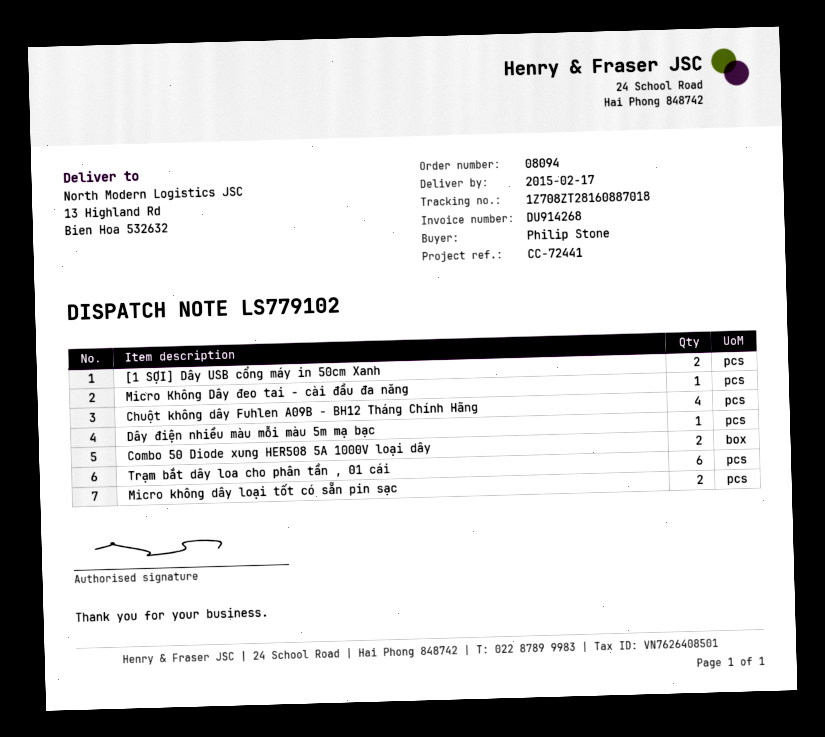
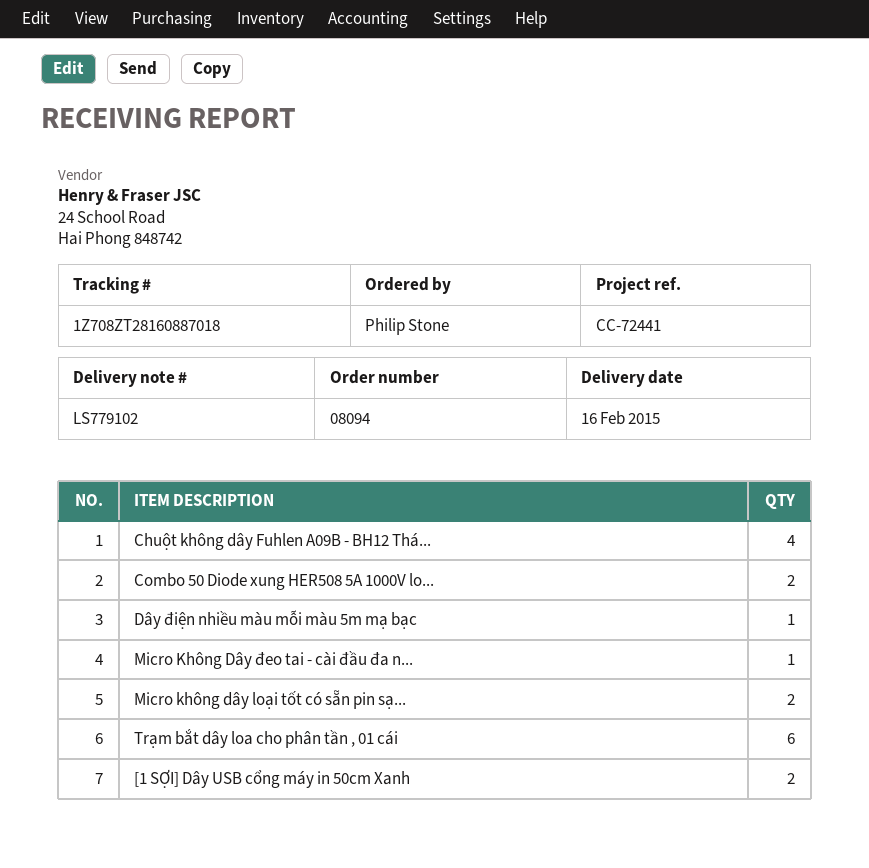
delivery date: 2015-02-17 -> 2015-02-16

